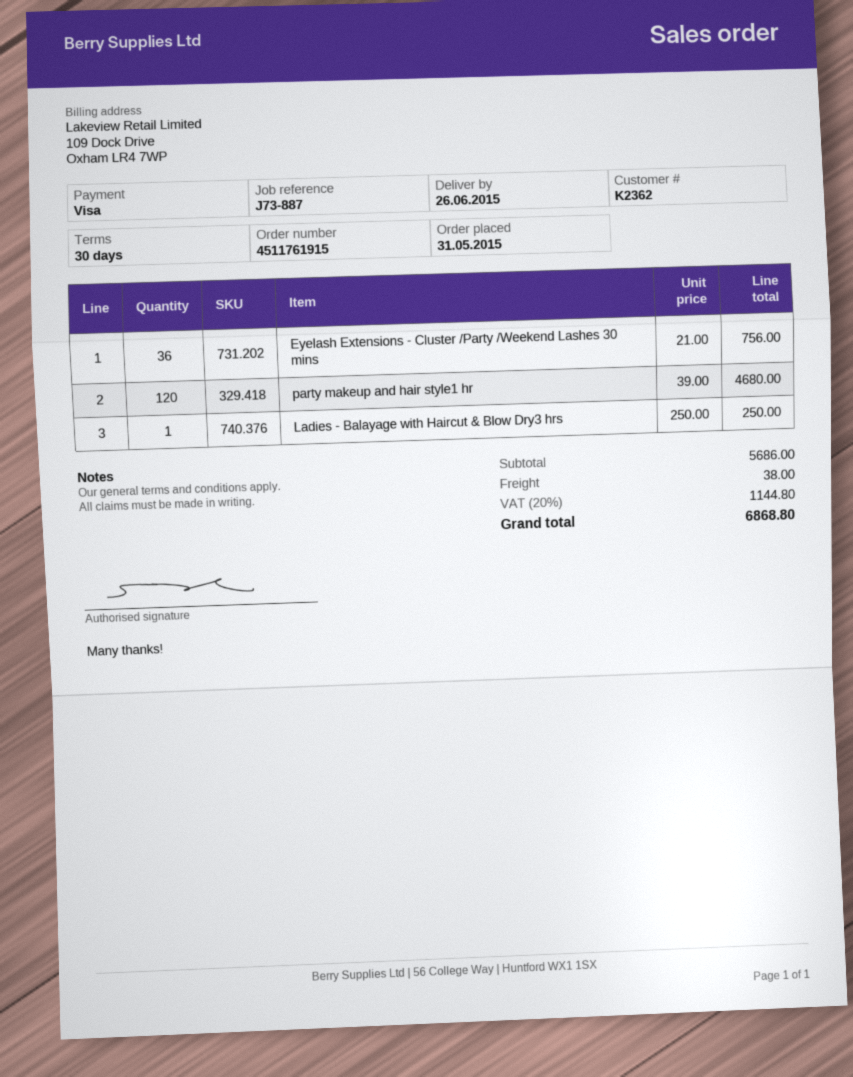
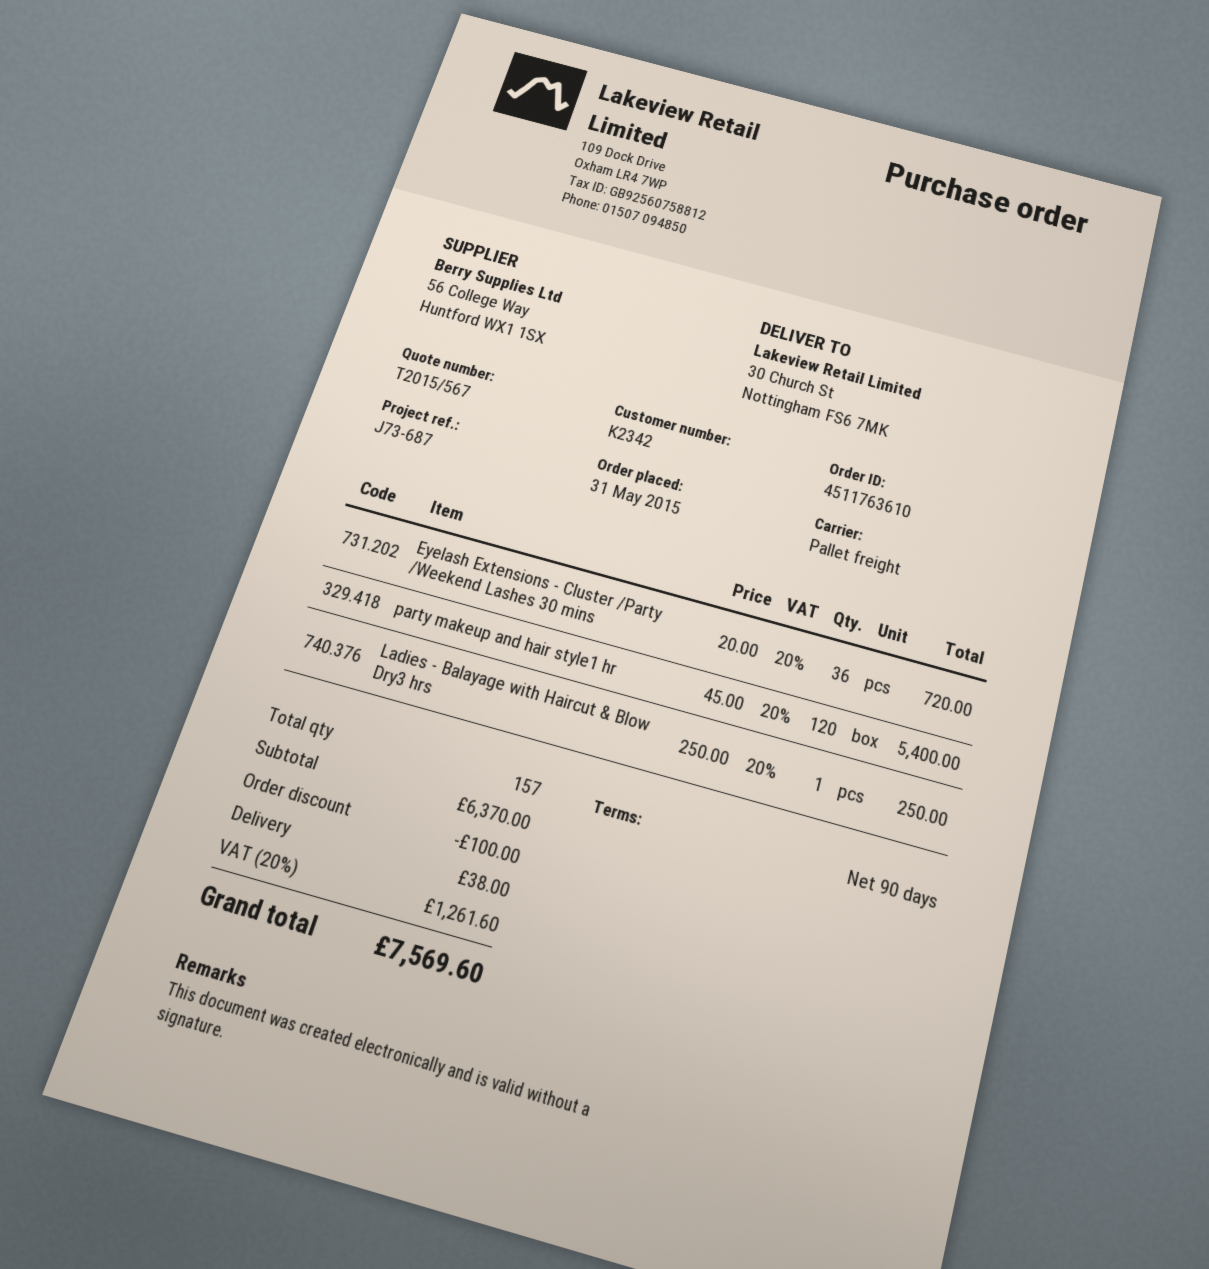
order number: 4511761915 -> 4511763610
payment terms: 30 days -> 90 days
customer number: K2362 -> K2342
reference: J73-887 -> J73-687
Eyelash Extensions - Cluster /Party /Weekend Lashes 30 mins: 36 x 21.00 = 756.00 -> 36 x 20.00 = 720.00
party makeup and hair style1 hr: 120 x 39.00 = 4680.00 -> 120 x 45.00 = 5400.00
subtotal: 5686.00 -> 6370.00
discount: none -> 100.00
tax: 20% = 1144.80 -> 20% = 1261.60
total: 6868.80 -> 7569.60

